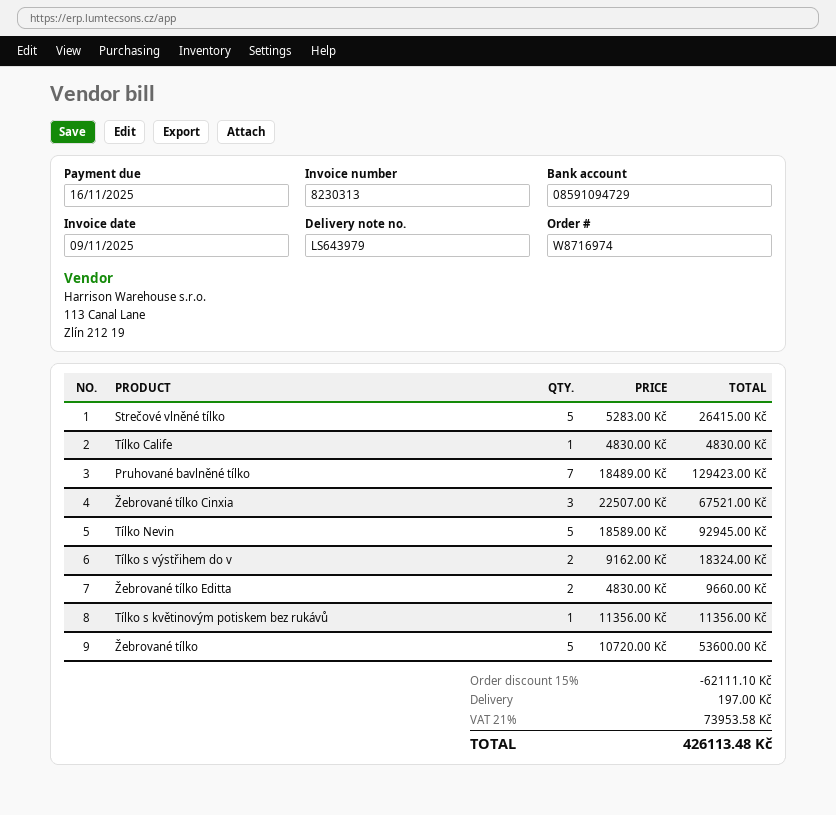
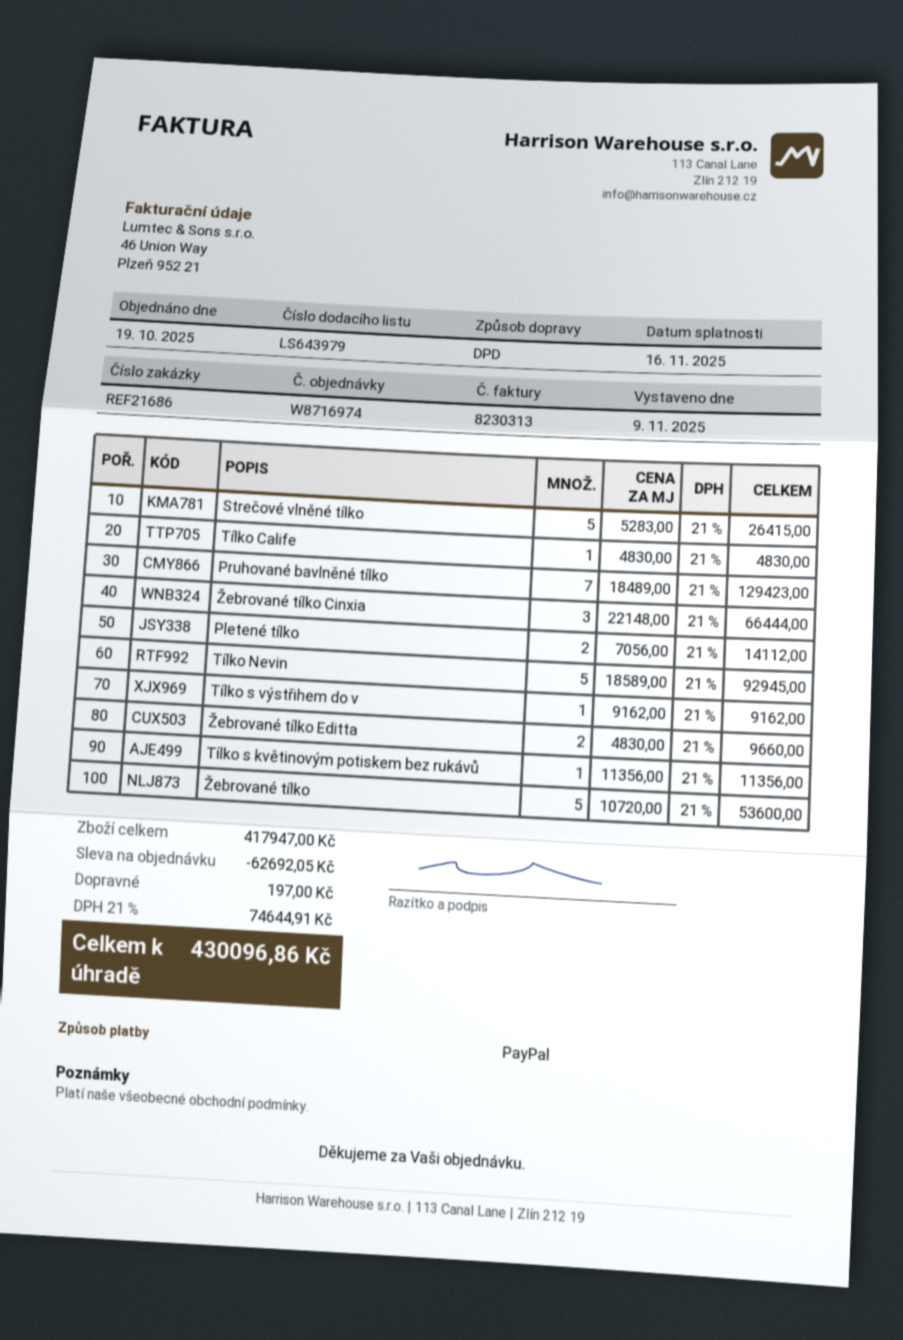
Žebrované tílko Cinxia: 3 x 22507.00 = 67521.00 -> 3 x 22148.00 = 66444.00
Tílko s výstřihem do v: 2 x 9162.00 = 18324.00 -> 1 x 9162.00 = 9162.00
Pletené tílko: none -> 2 x 7056.00 = 14112.00
discount: 62111.10 -> 62692.05
tax: 21% = 73953.58 -> 21% = 74644.91
total: 426113.48 -> 430096.86

